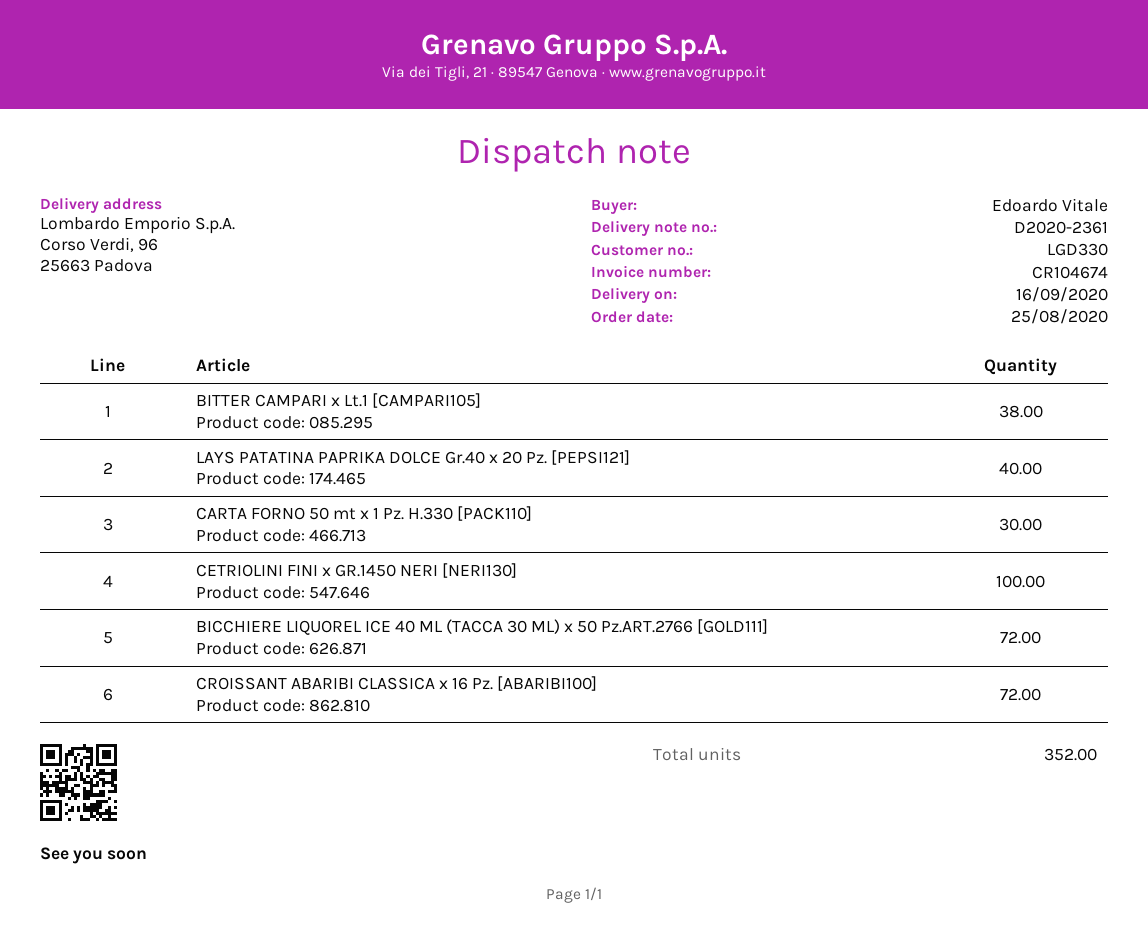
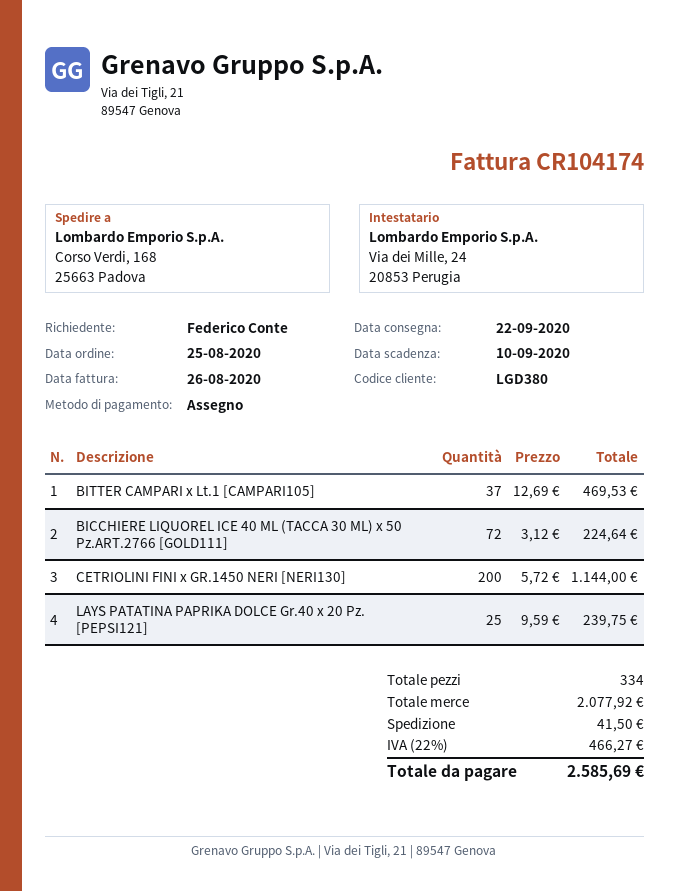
delivery date: 2020-09-16 -> 2020-09-22
invoice number: CR104674 -> CR104174
customer number: LGD330 -> LGD380
ordered by: Edoardo Vitale -> Federico Conte
ship to: Corso Verdi, 96, 25663 Padova -> Corso Verdi, 168, 25663 Padova
BITTER CAMPARI x Lt.1 [CAMPARI105]: 38 -> 37
LAYS PATATINA PAPRIKA DOLCE Gr.40 x 20 Pz. [PEPSI121]: 40 -> 25
CARTA FORNO 50 mt x 1 Pz. H.330 [PACK110]: 30 -> none
CETRIOLINI FINI x GR.1450 NERI [NERI130]: 100 -> 200
CROISSANT ABARIBI CLASSICA x 16 Pz. [ABARIBI100]: 72 -> none
total quantity: 352 -> 334

